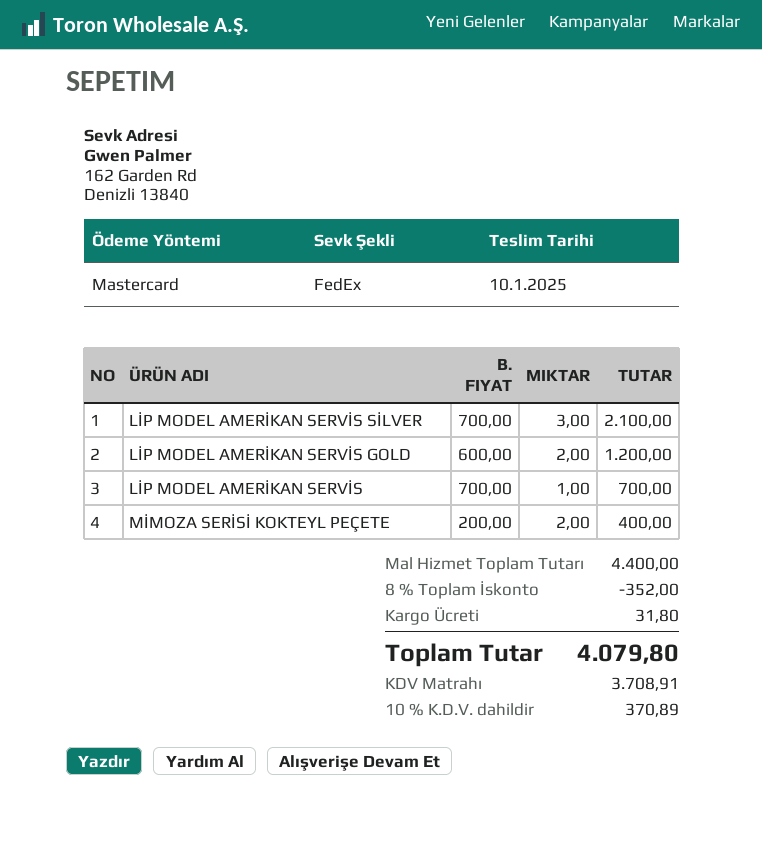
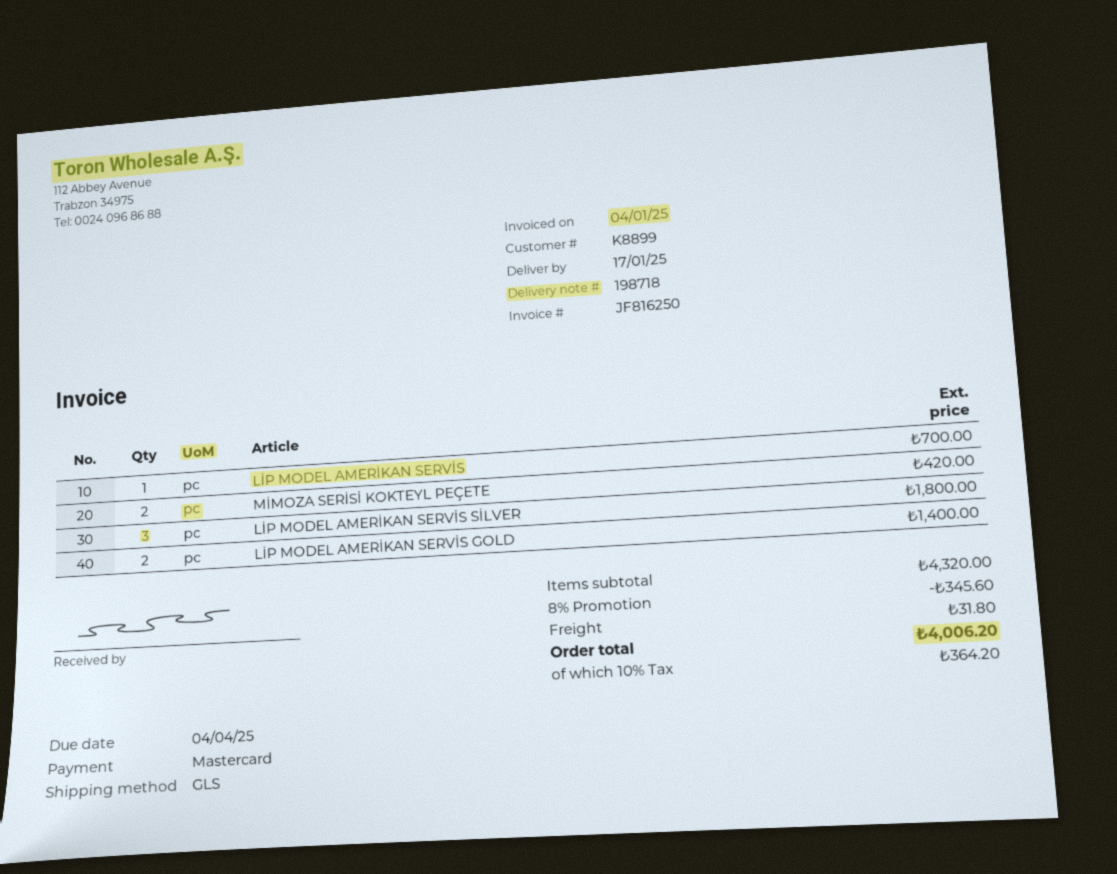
delivery date: 2025-01-10 -> 2025-01-17
shipping method: FedEx -> GLS
LİP MODEL AMERİKAN SERVİS SİLVER: 3 for 2100.00 -> 3 for 1800.00
LİP MODEL AMERİKAN SERVİS GOLD: 2 for 1200.00 -> 2 for 1400.00
MİMOZA SERİSİ KOKTEYL PEÇETE: 2 for 400.00 -> 2 for 420.00
subtotal: 4400.00 -> 4320.00
discount: 8% = 352.00 -> 8% = 345.60
tax: 10% = 370.89 -> 10% = 364.20
total: 4079.80 -> 4006.20

